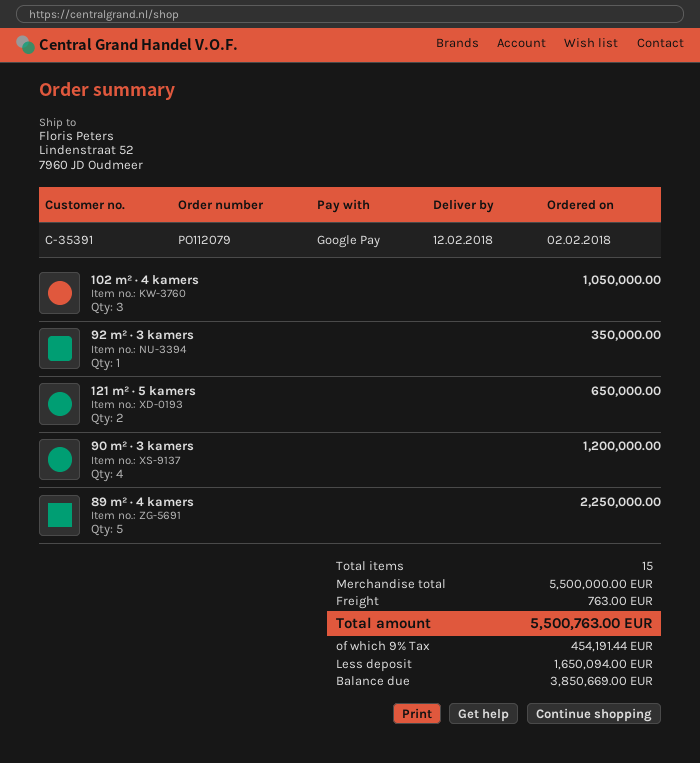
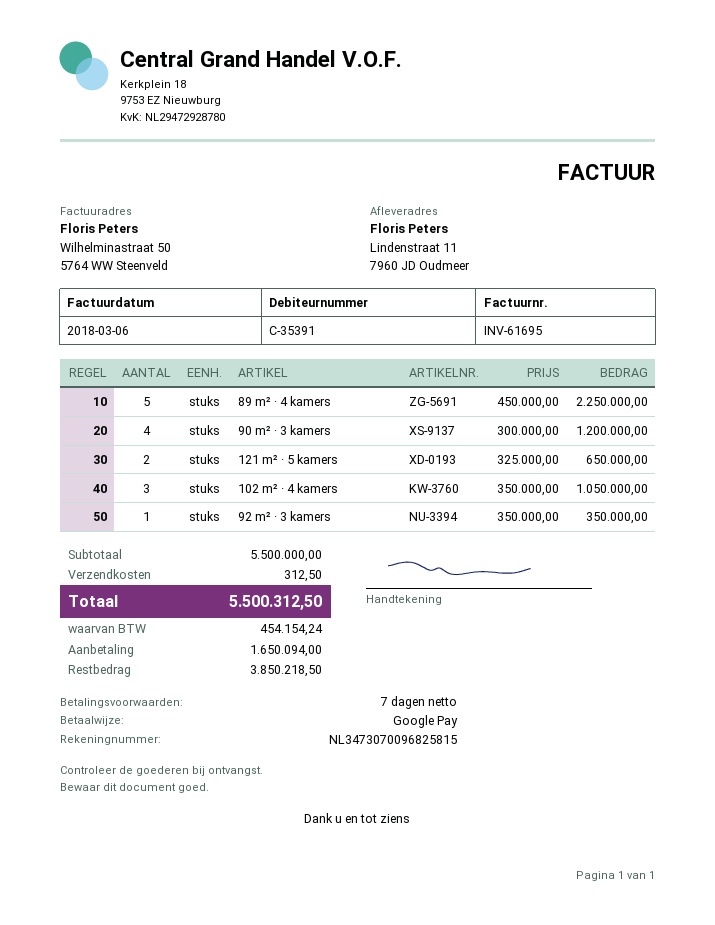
ship to: Lindenstraat 52, 7960 JD Oudmeer -> Lindenstraat 11, 7960 JD Oudmeer
shipping: 763.00 -> 312.50
tax: 454191.44 -> 454154.24
total: 5500763.00 -> 5500312.50
balance: 3850669.00 -> 3850218.50

